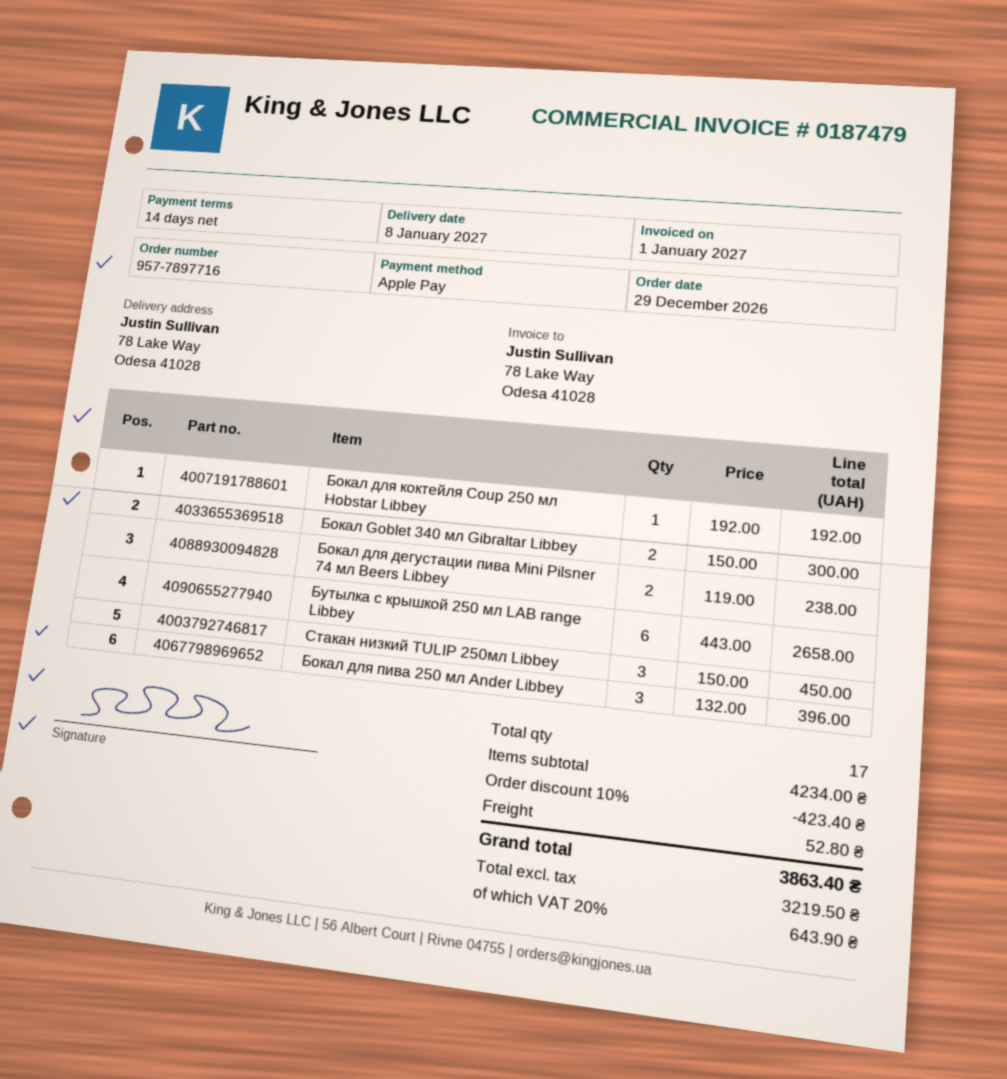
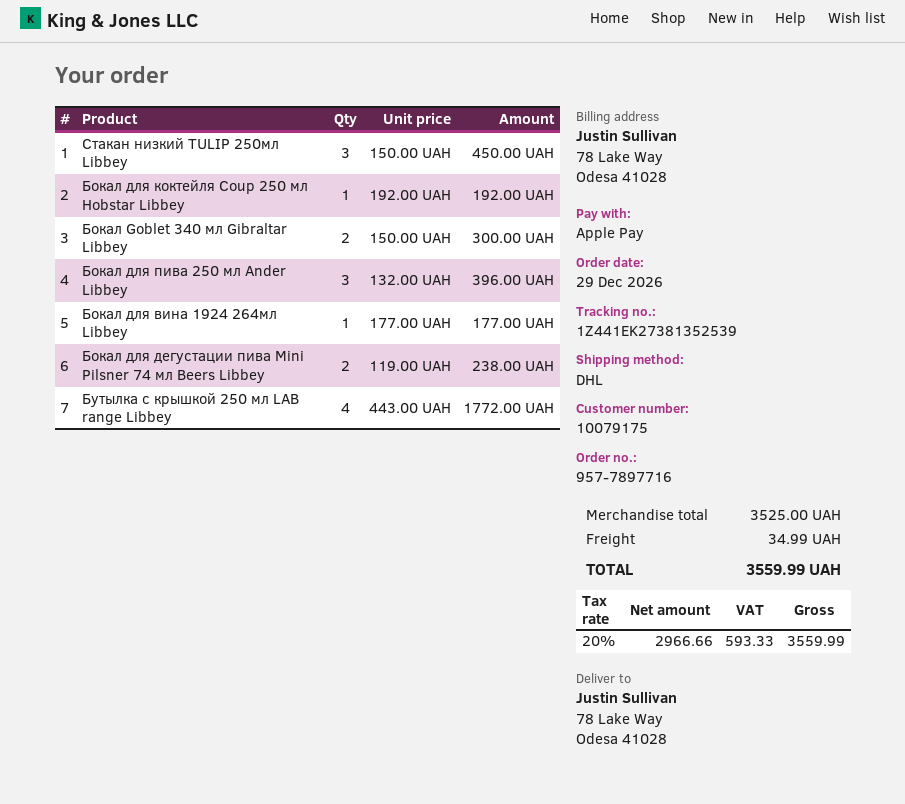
Бутылка с крышкой 250 мл LAB range Libbey: 6 x 443.00 = 2658.00 -> 4 x 443.00 = 1772.00
Бокал для вина 1924 264мл Libbey: none -> 1 x 177.00 = 177.00
subtotal: 4234.00 -> 3525.00
discount: 10% = 423.40 -> none
shipping: 52.80 -> 34.99
net: 3219.50 -> 2966.66
tax: 20% = 643.90 -> 20% = 593.33
total: 3863.40 -> 3559.99

